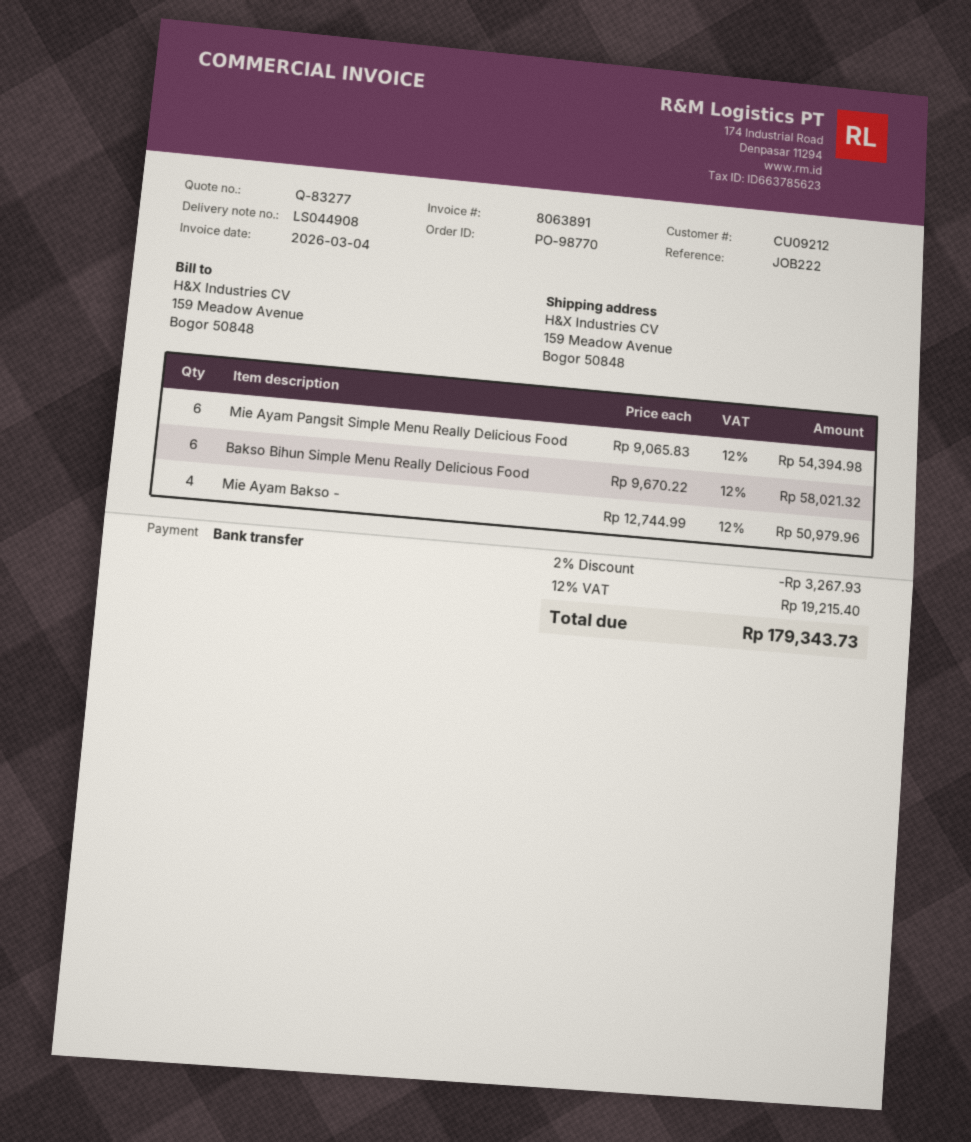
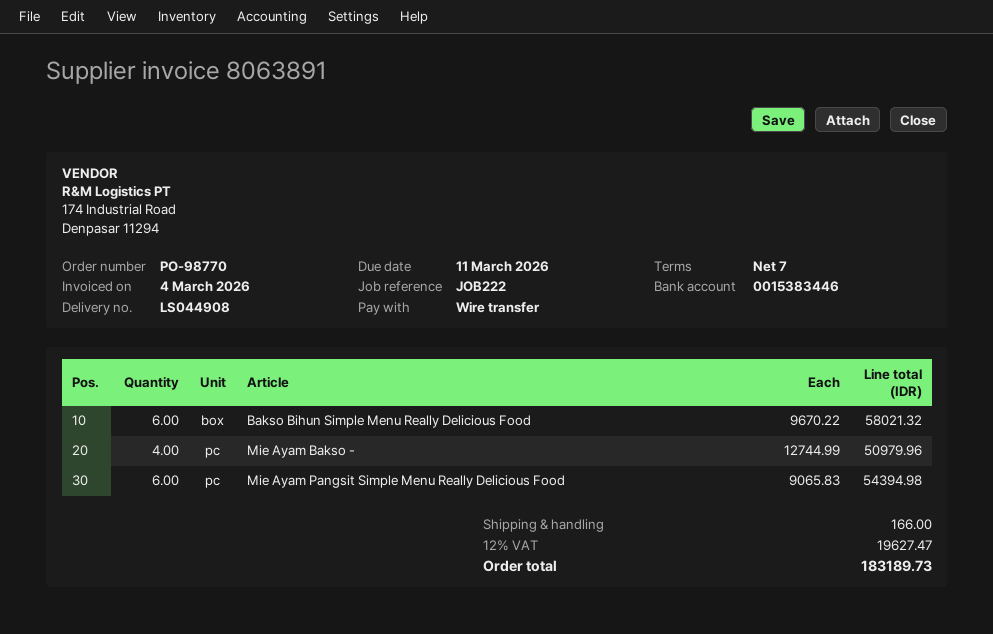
discount: 2% = 3267.93 -> none
shipping: none -> 166.00
tax: 12% = 19215.40 -> 12% = 19627.47
total: 179343.73 -> 183189.73

